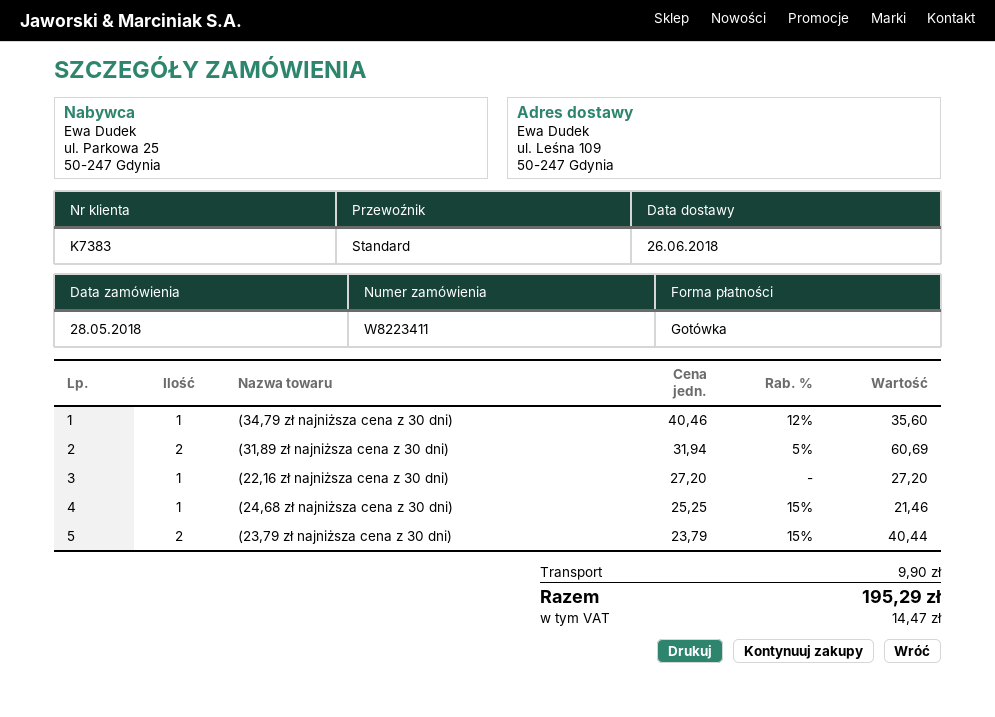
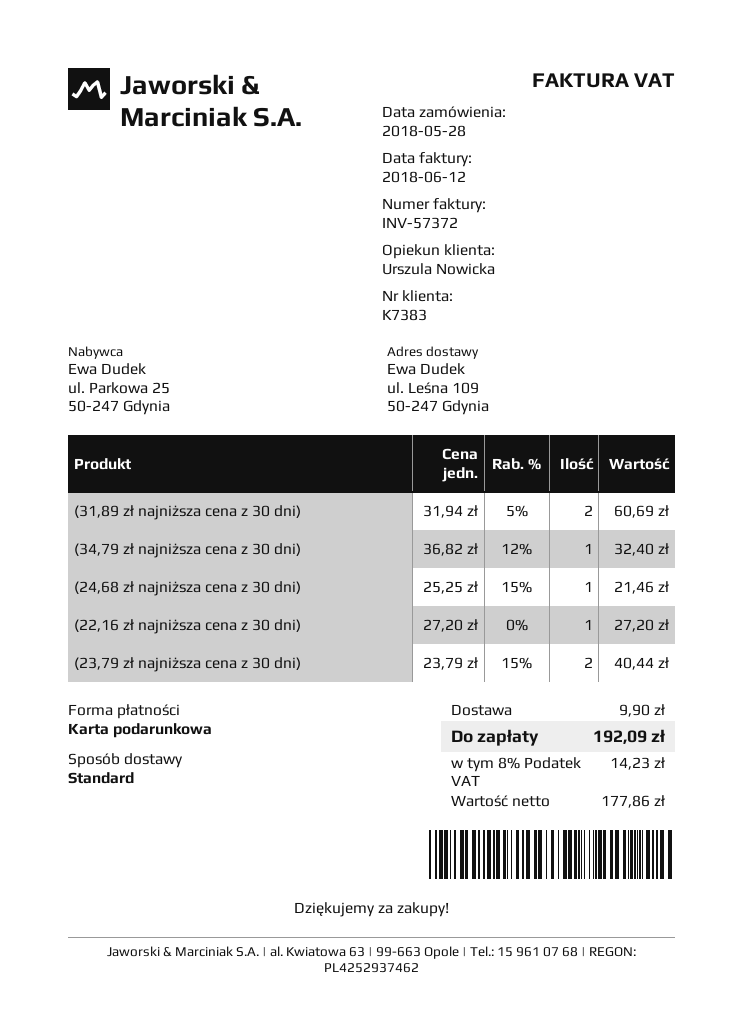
payment method: cash -> gift card
(34,79 zł najniższa cena z 30 dni): 1 x 40.46 - 12% = 35.60 -> 1 x 36.82 - 12% = 32.40
tax: 14.47 -> 14.23
total: 195.29 -> 192.09

